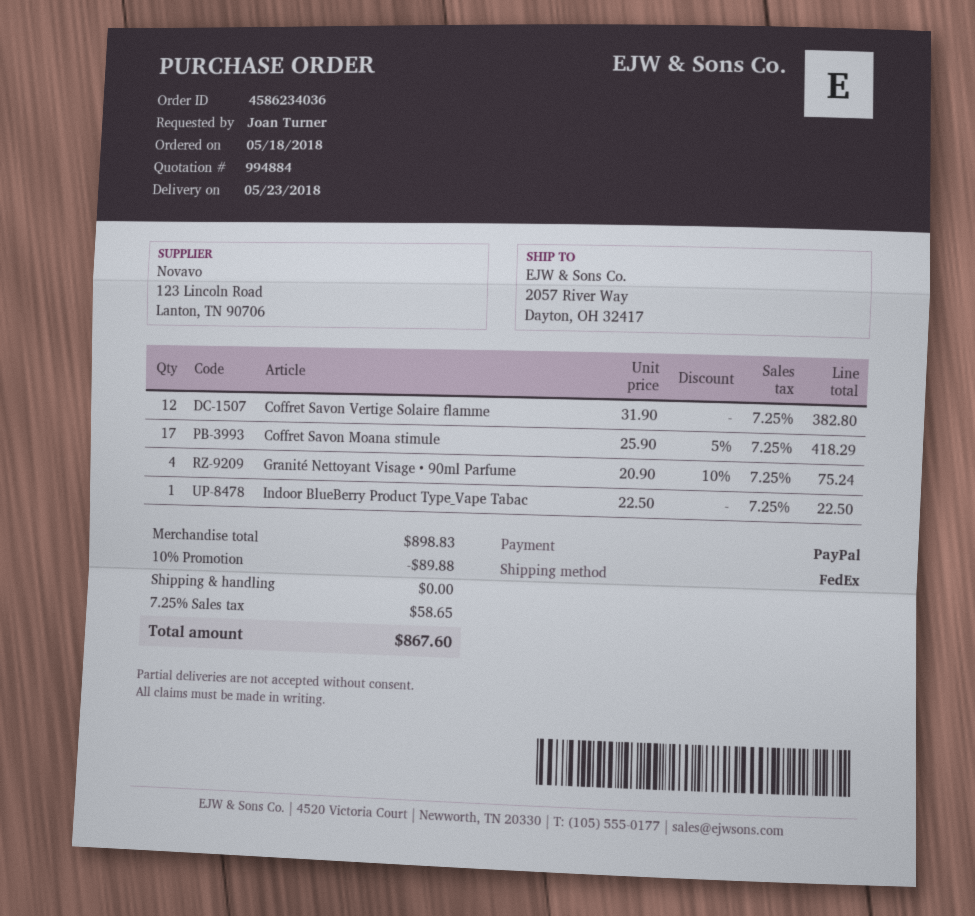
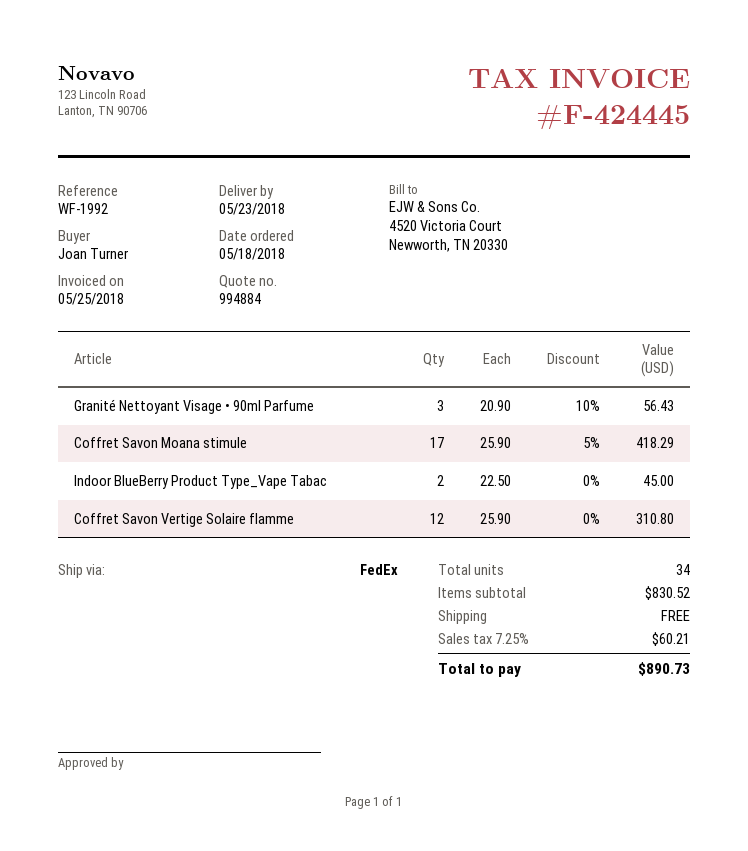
Coffret Savon Vertige Solaire flamme: 12 x 31.90 = 382.80 -> 12 x 25.90 = 310.80
Granité Nettoyant Visage • 90ml Parfume: 4 x 20.90 - 10% = 75.24 -> 3 x 20.90 - 10% = 56.43
Indoor BlueBerry Product Type_Vape Tabac: 1 x 22.50 = 22.50 -> 2 x 22.50 = 45.00
subtotal: 898.83 -> 830.52
discount: 10% = 89.88 -> none
tax: 7.25% = 58.65 -> 7.25% = 60.21
total: 867.60 -> 890.73

